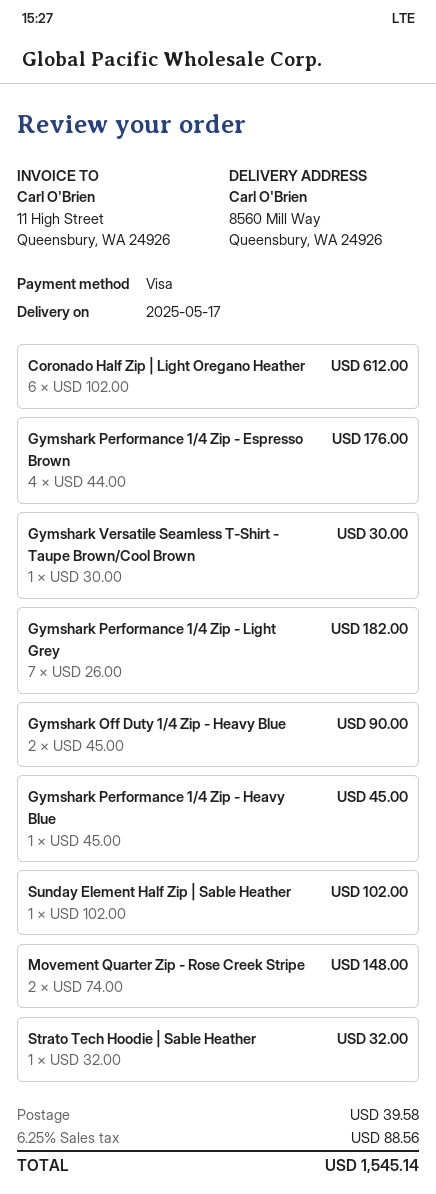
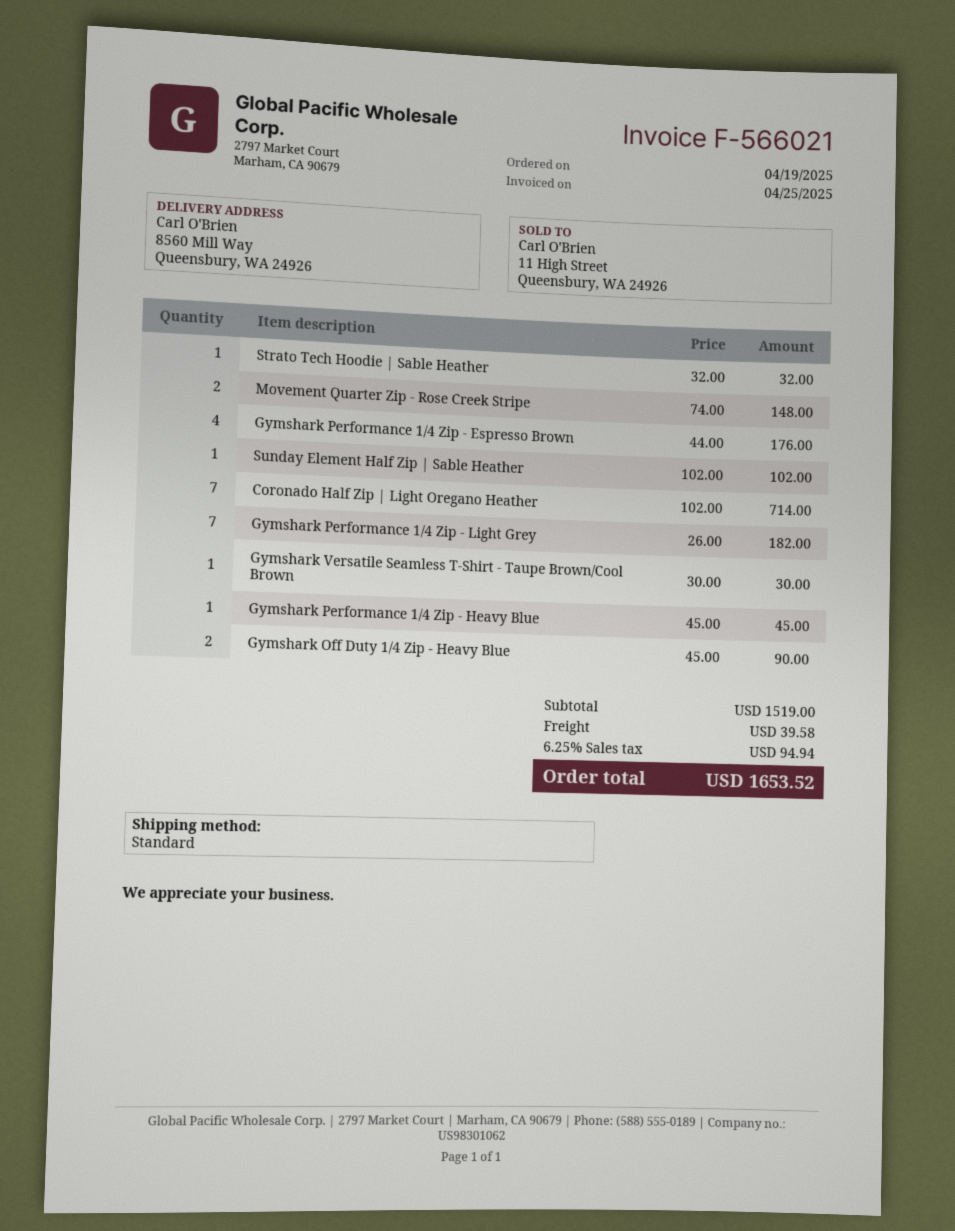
Coronado Half Zip | Light Oregano Heather: 6 x 102.00 = 612.00 -> 7 x 102.00 = 714.00
tax: 6.25% = 88.56 -> 6.25% = 94.94
total: 1545.14 -> 1653.52

